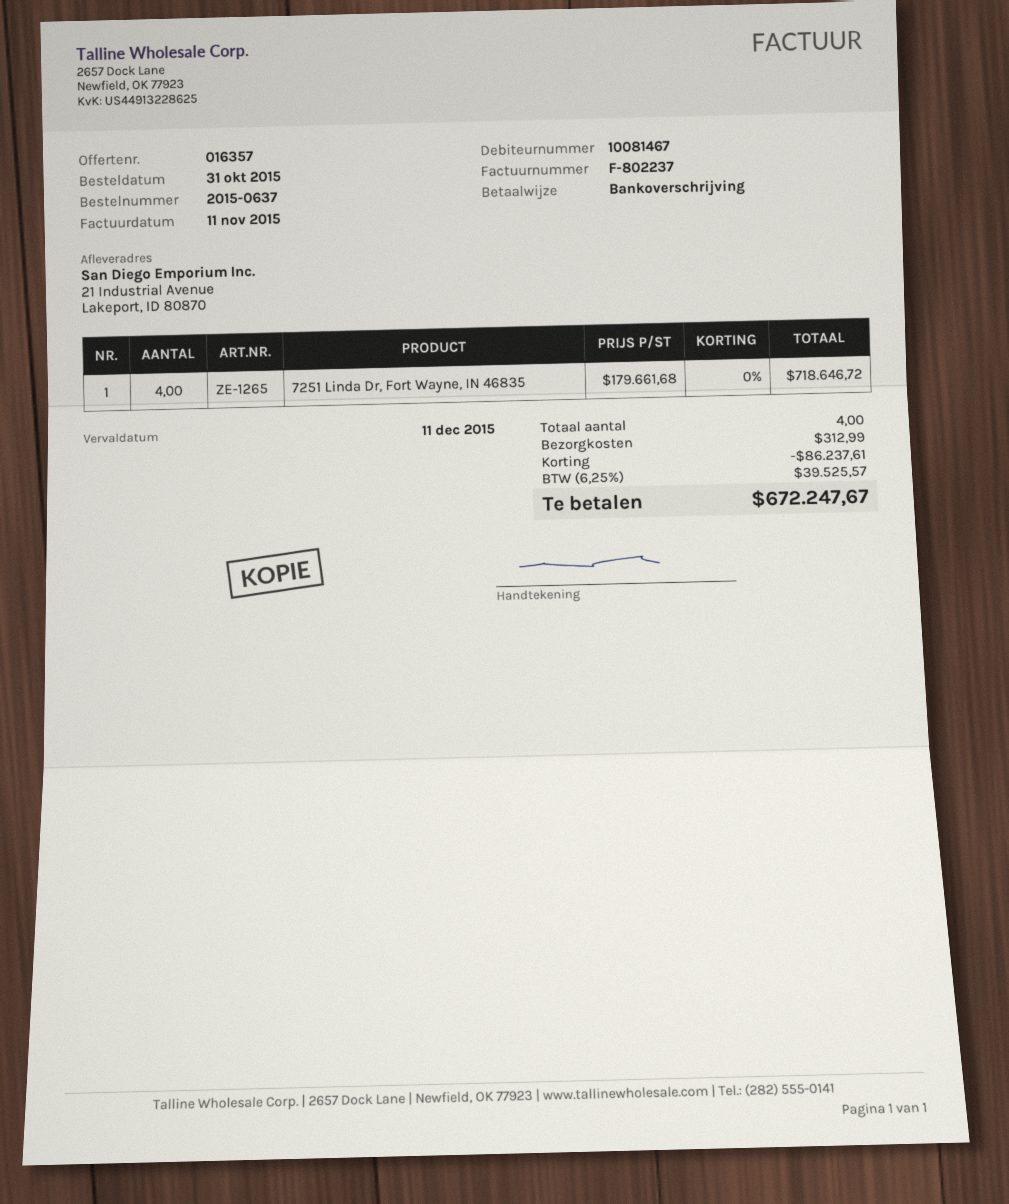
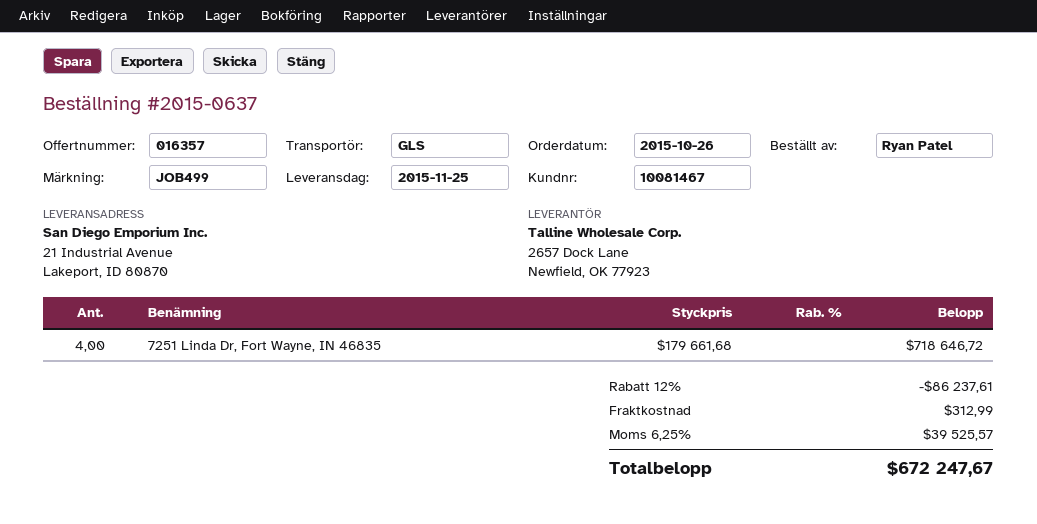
order date: 2015-10-31 -> 2015-10-26

